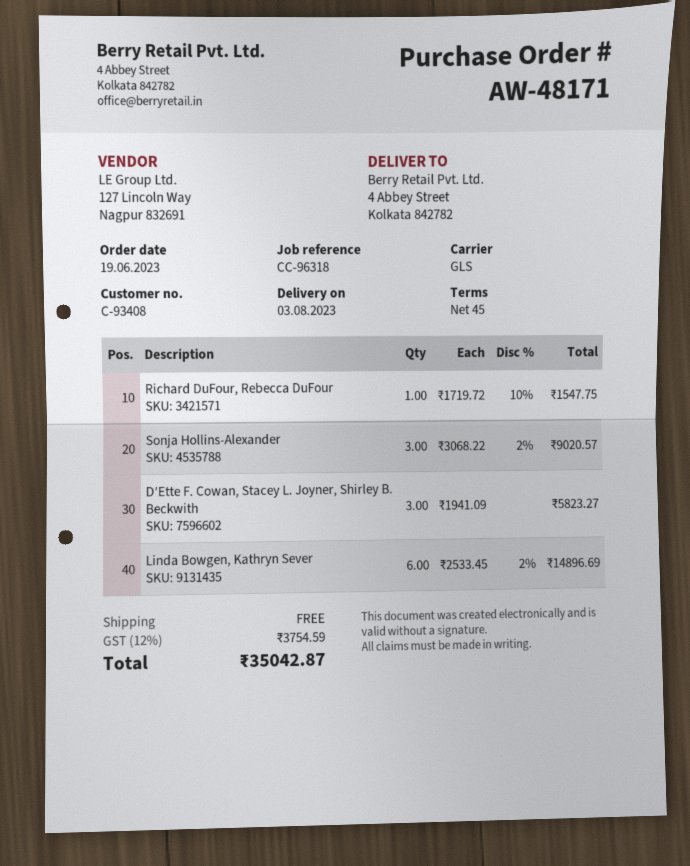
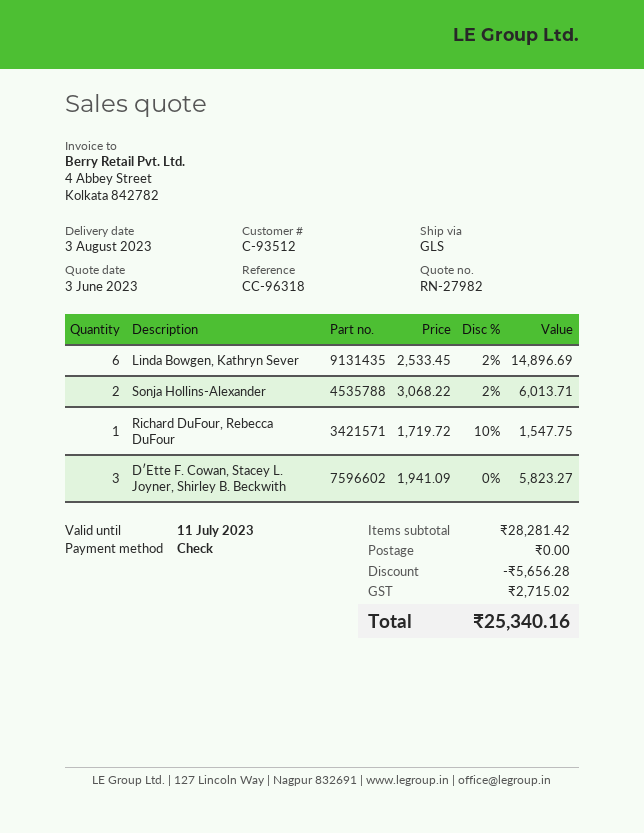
customer number: C-93408 -> C-93512
Sonja Hollins-Alexander: 3 x 3068.22 - 2% = 9020.57 -> 2 x 3068.22 - 2% = 6013.71
discount: none -> 5656.28
tax: 3754.59 -> 2715.02
total: 35042.87 -> 25340.16

